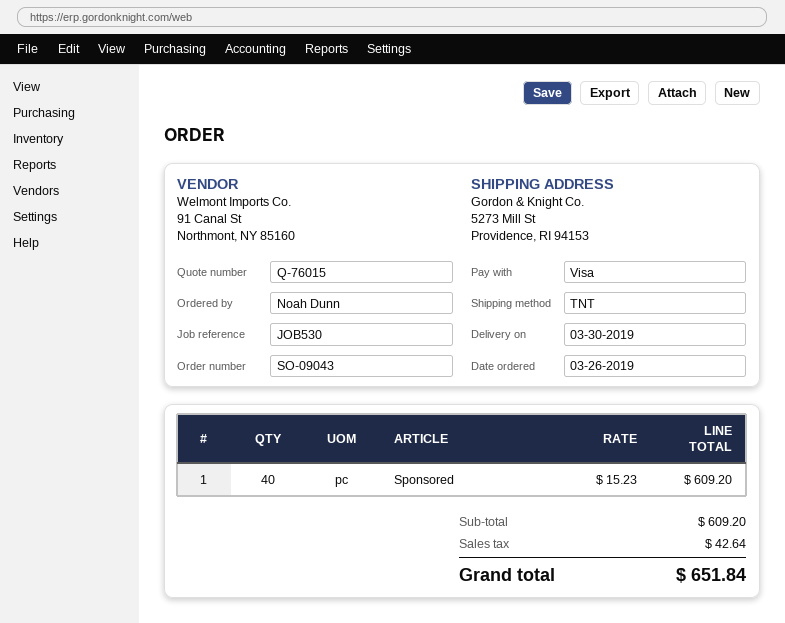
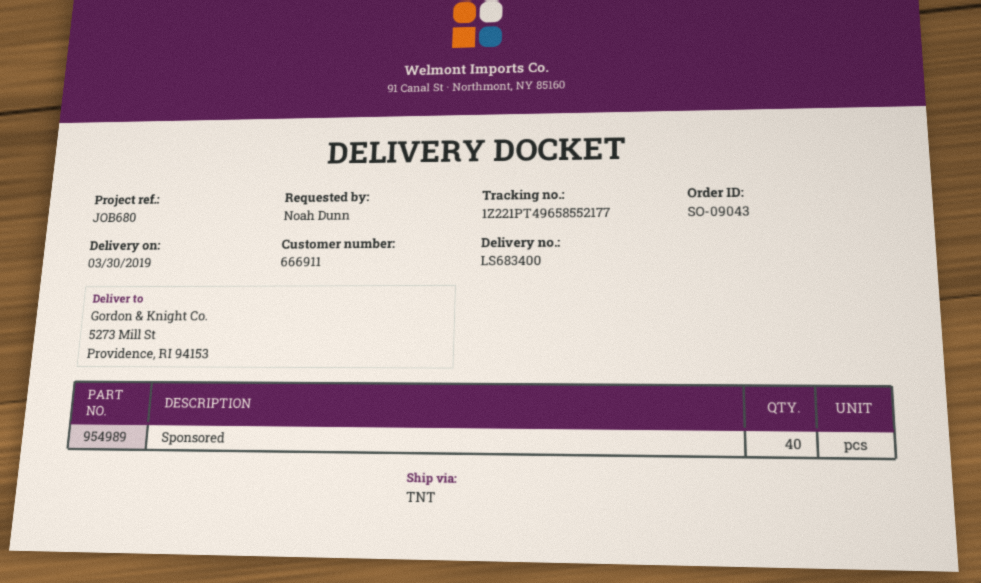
reference: JOB530 -> JOB680

